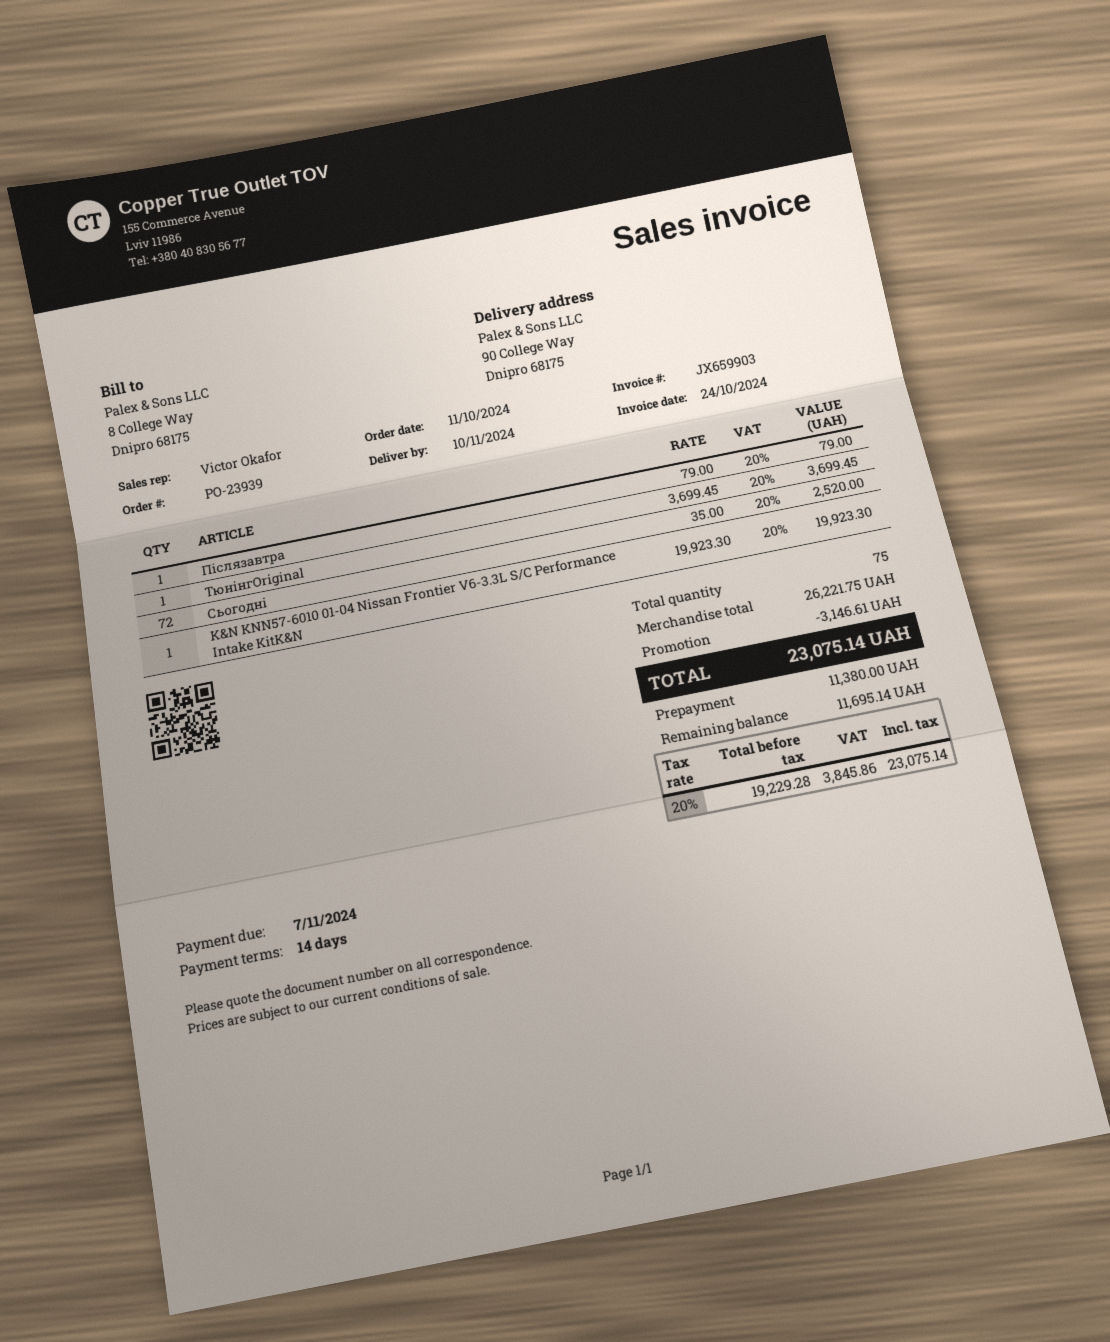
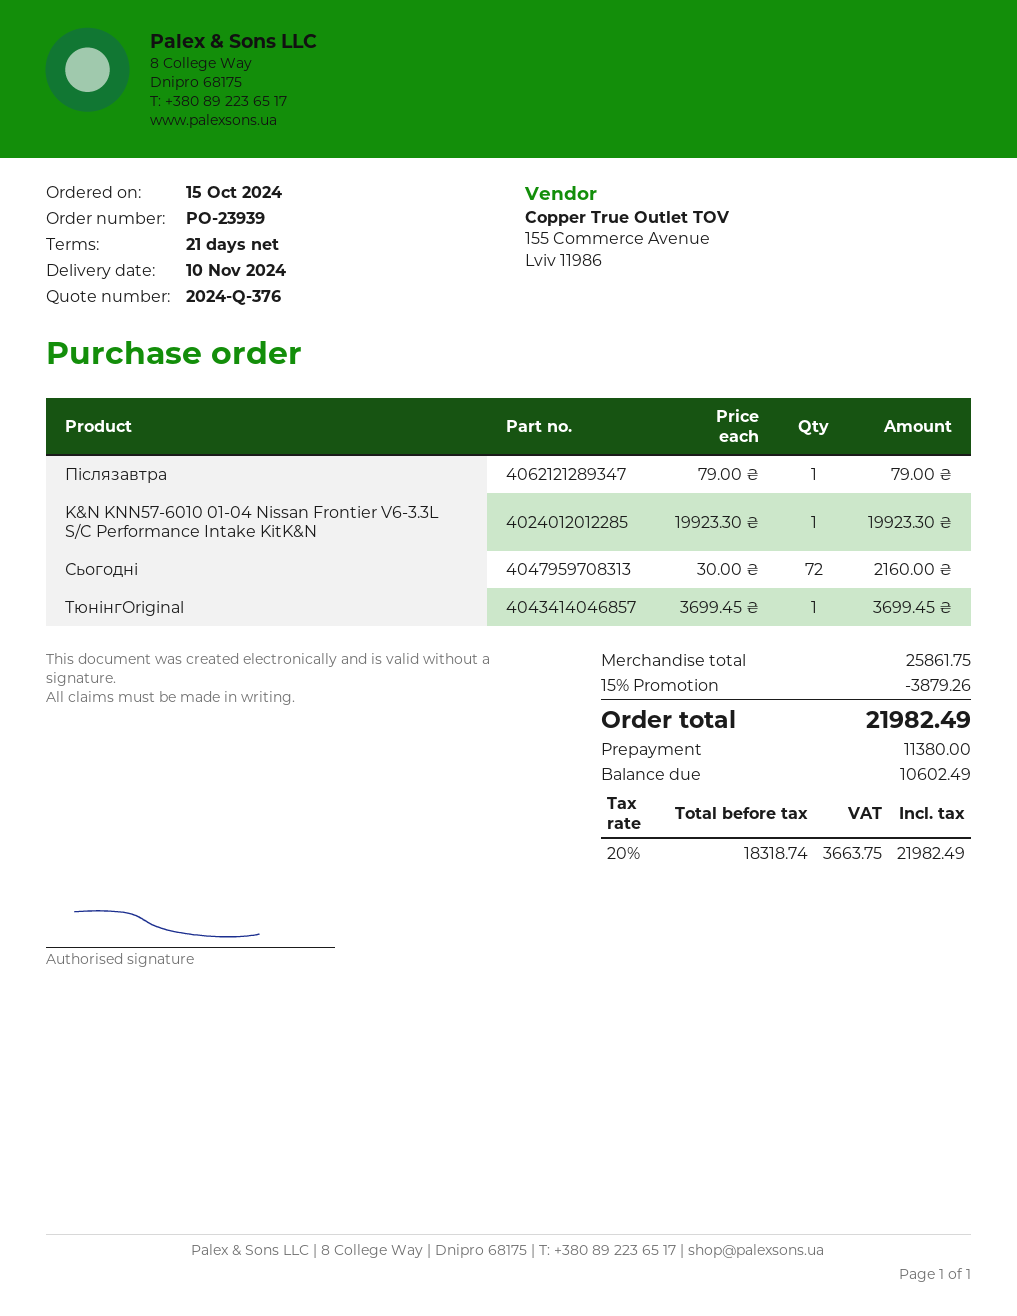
order date: 2024-10-11 -> 2024-10-15
payment terms: 14 days -> 21 days
Сьогодні: 72 x 35.00 = 2520.00 -> 72 x 30.00 = 2160.00
subtotal: 26221.75 -> 25861.75
discount: 3146.61 -> 3879.26
net: 19229.28 -> 18318.74
tax: 20% = 3845.86 -> 20% = 3663.75
total: 23075.14 -> 21982.49
balance: 11695.14 -> 10602.49

